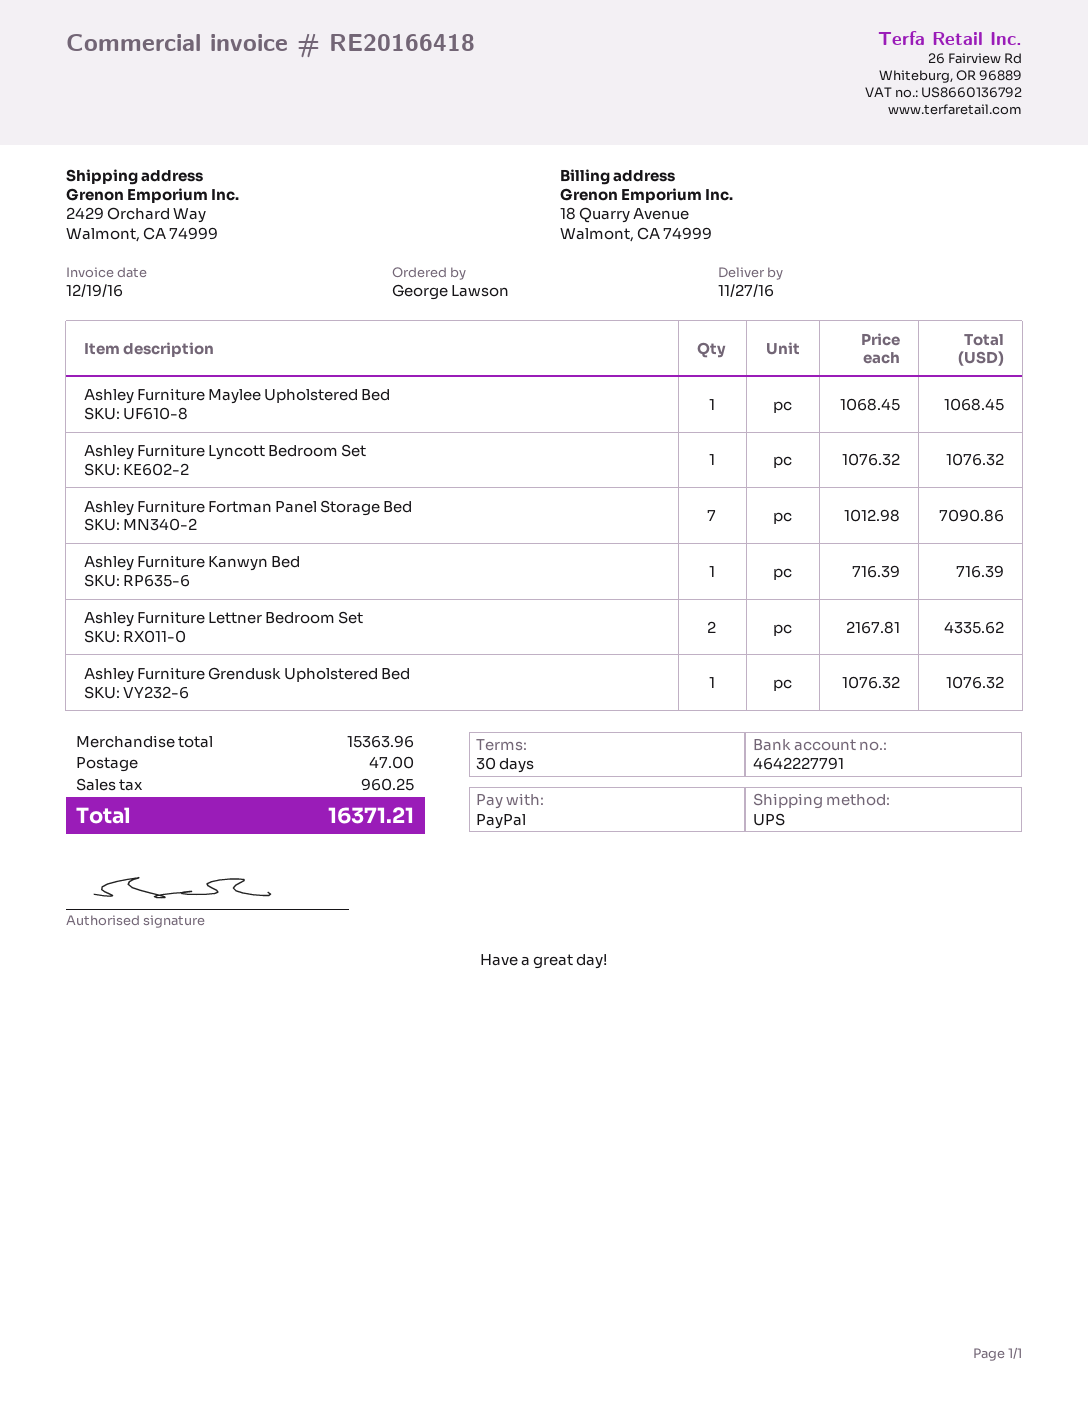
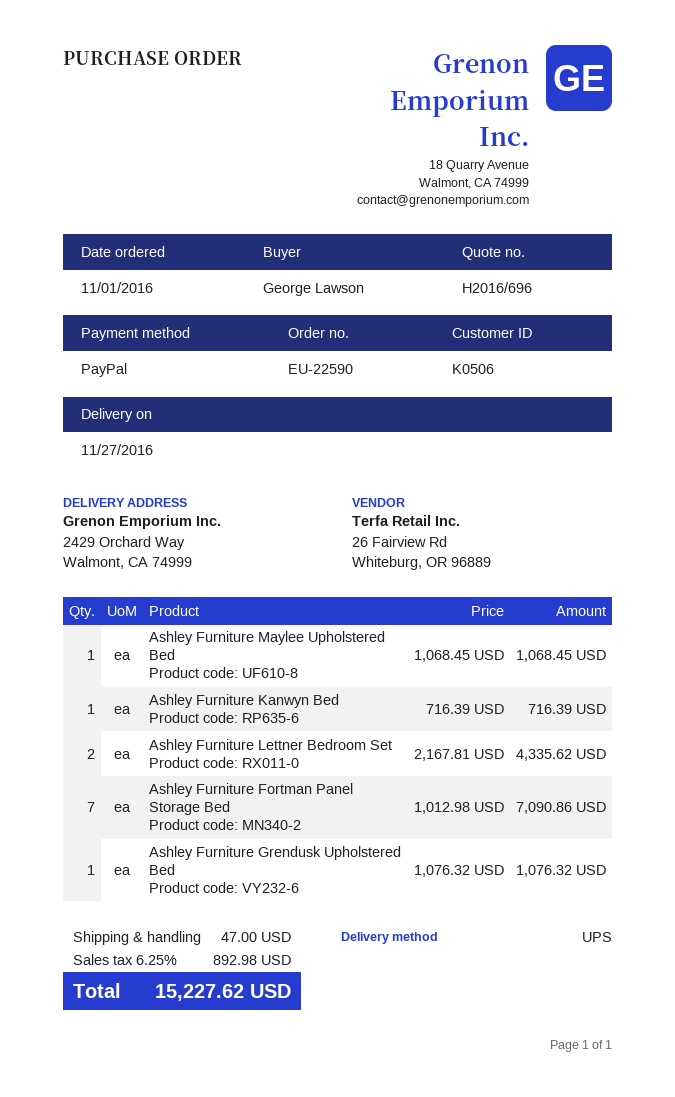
Ashley Furniture Lyncott Bedroom Set: 1 x 1076.32 = 1076.32 -> none
tax: 960.25 -> 892.98
total: 16371.21 -> 15227.62

